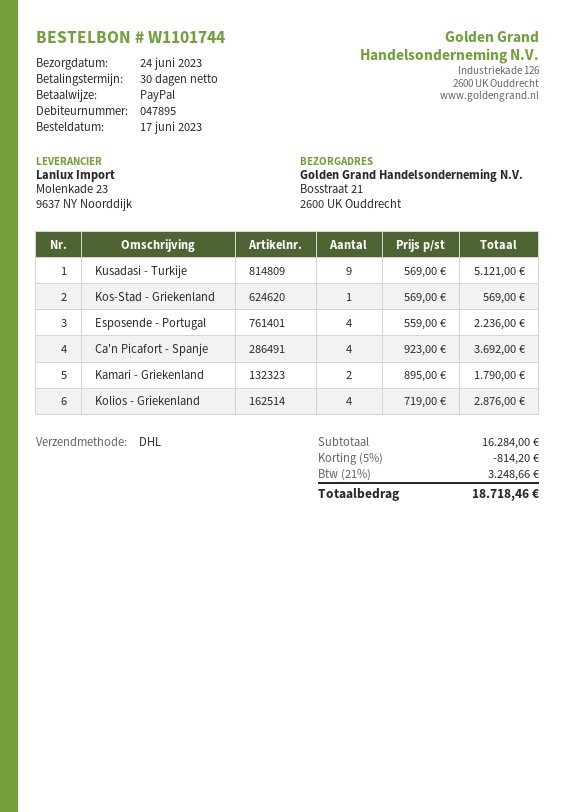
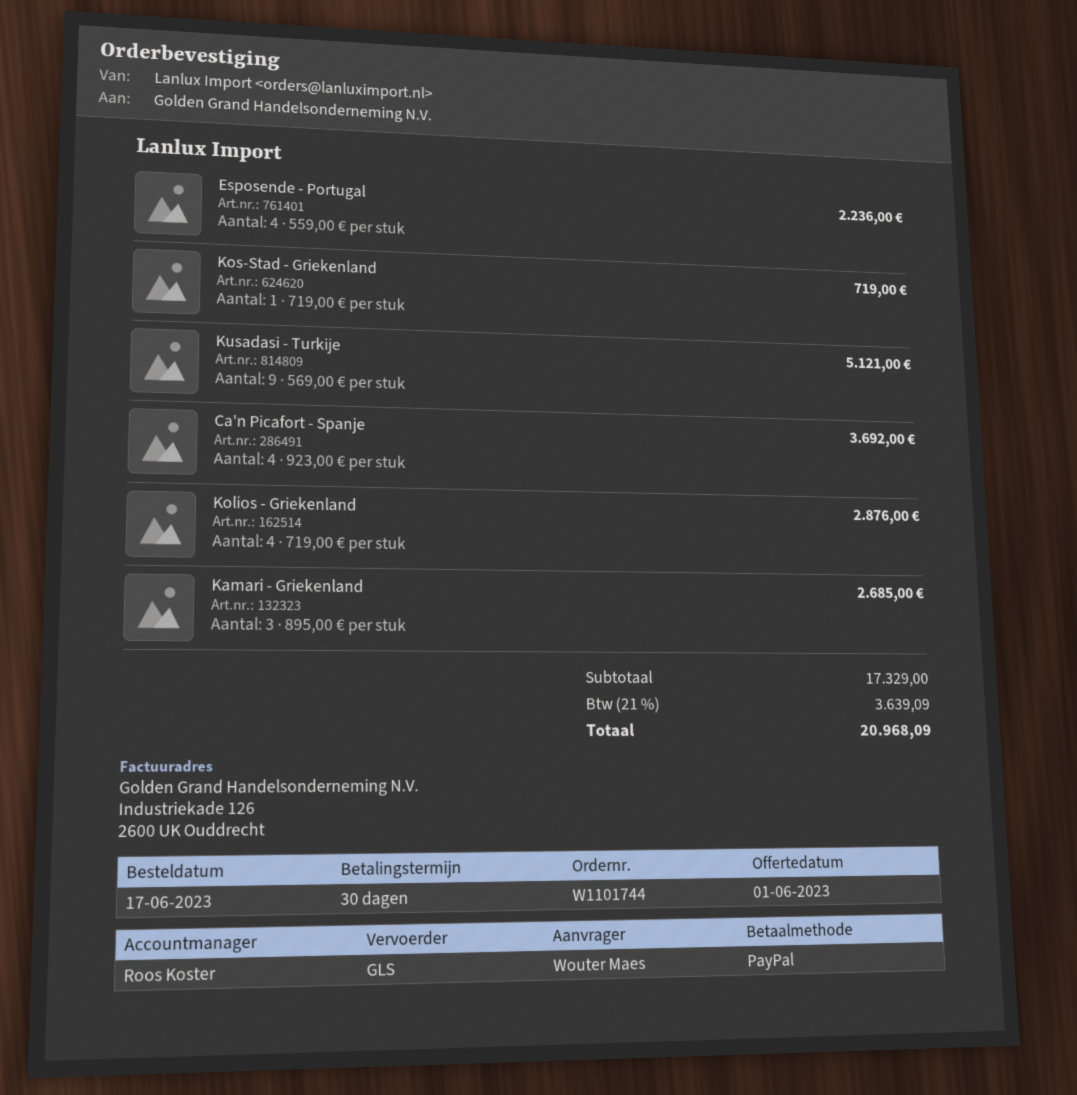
shipping method: DHL -> GLS
Kos-Stad - Griekenland: 1 x 569.00 = 569.00 -> 1 x 719.00 = 719.00
Kamari - Griekenland: 2 x 895.00 = 1790.00 -> 3 x 895.00 = 2685.00
subtotal: 16284.00 -> 17329.00
discount: 5% = 814.20 -> none
tax: 21% = 3248.66 -> 21% = 3639.09
total: 18718.46 -> 20968.09

